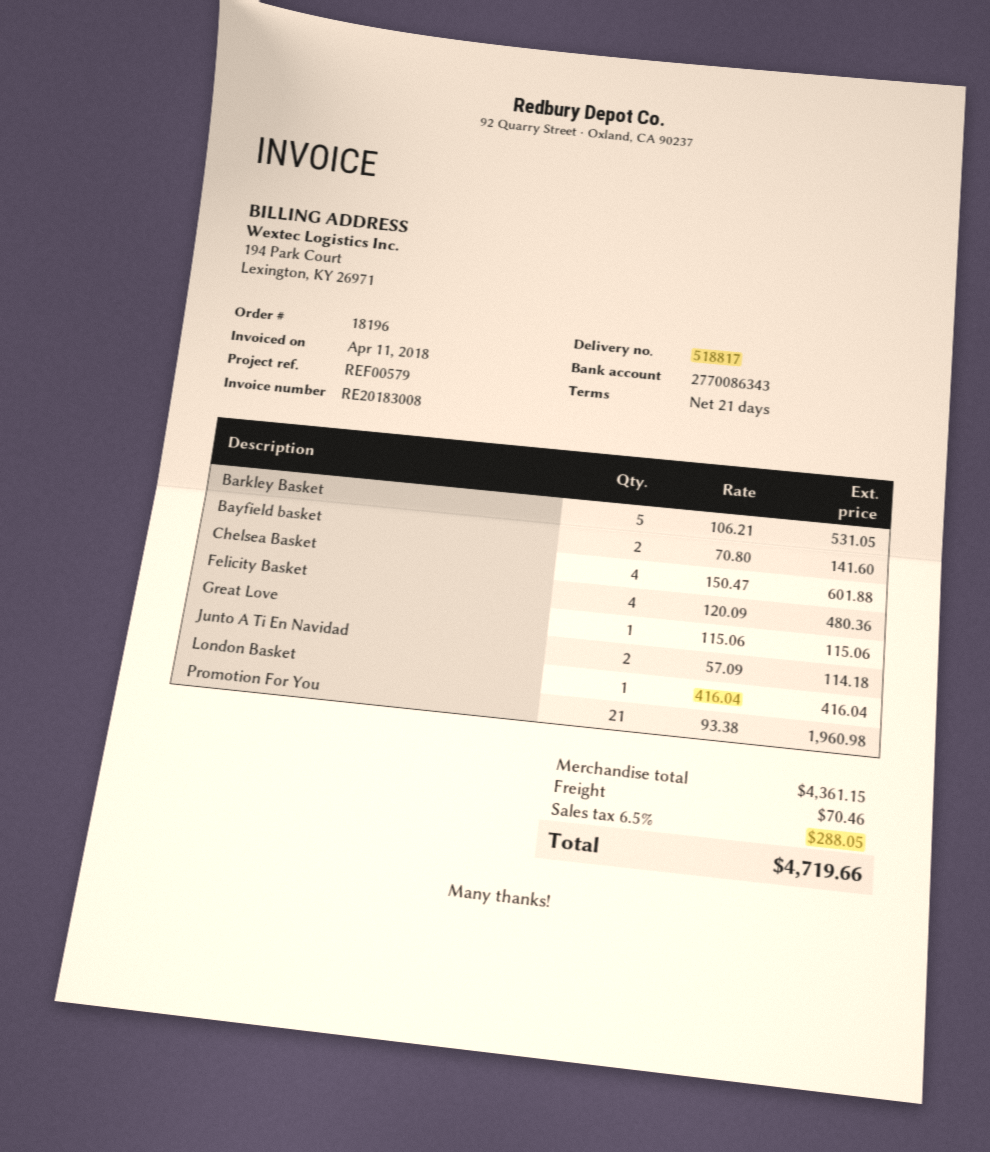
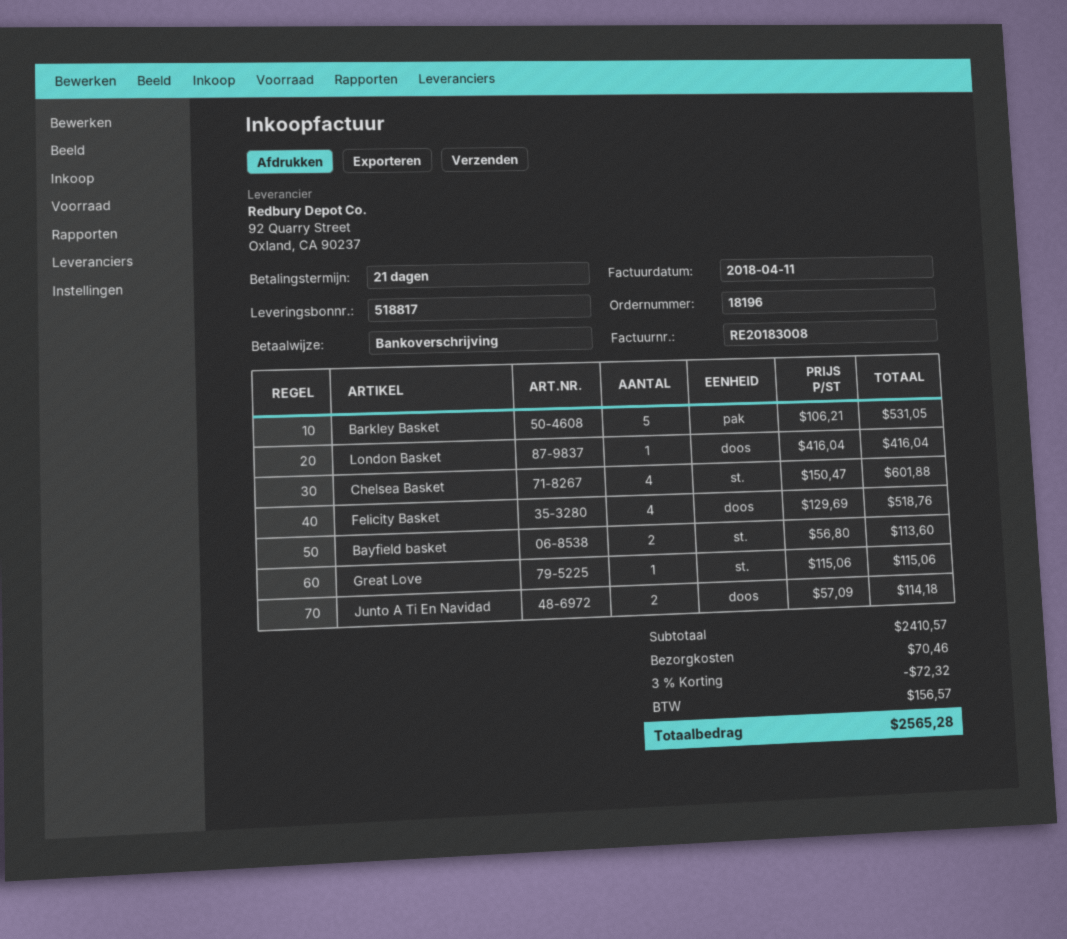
Bayfield basket: 2 x 70.80 = 141.60 -> 2 x 56.80 = 113.60
Felicity Basket: 4 x 120.09 = 480.36 -> 4 x 129.69 = 518.76
Promotion For You: 21 x 93.38 = 1960.98 -> none
subtotal: 4361.15 -> 2410.57
discount: none -> 3% = 72.32
tax: 288.05 -> 156.57
total: 4719.66 -> 2565.28

